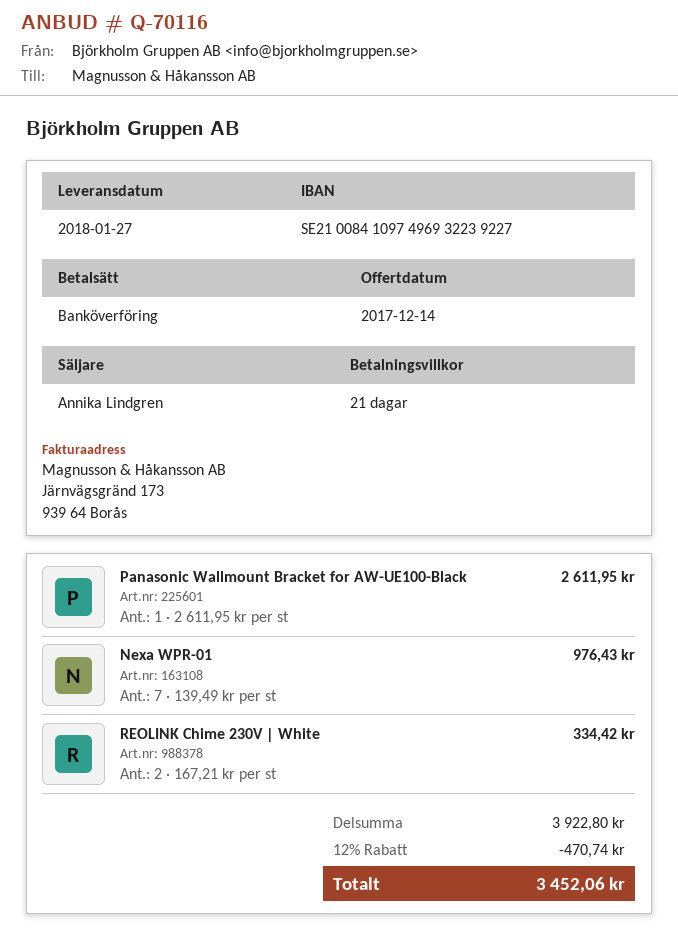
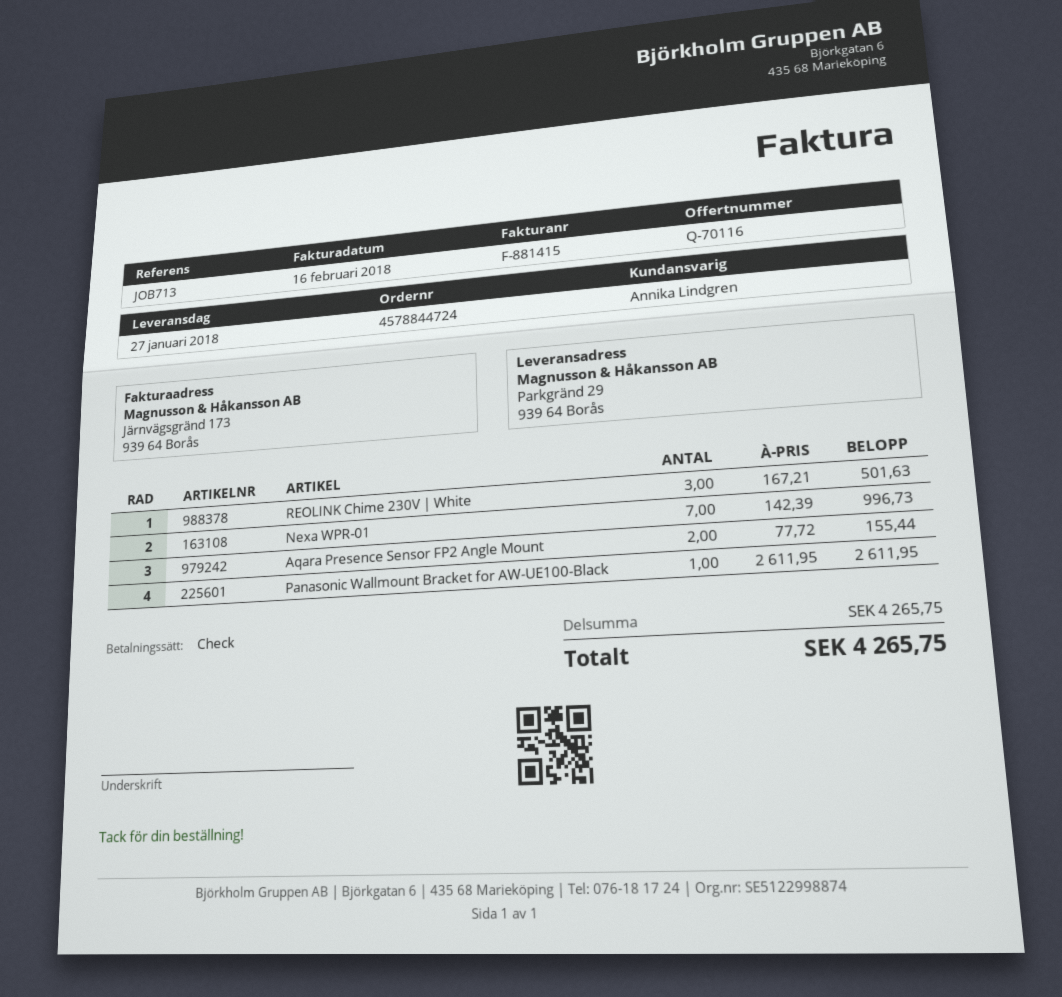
payment method: bank transfer -> cheque
Nexa WPR-01: 7 x 139.49 = 976.43 -> 7 x 142.39 = 996.73
REOLINK Chime 230V | White: 2 x 167.21 = 334.42 -> 3 x 167.21 = 501.63
Aqara Presence Sensor FP2 Angle Mount: none -> 2 x 77.72 = 155.44
subtotal: 3922.80 -> 4265.75
discount: 12% = 470.74 -> none
total: 3452.06 -> 4265.75

